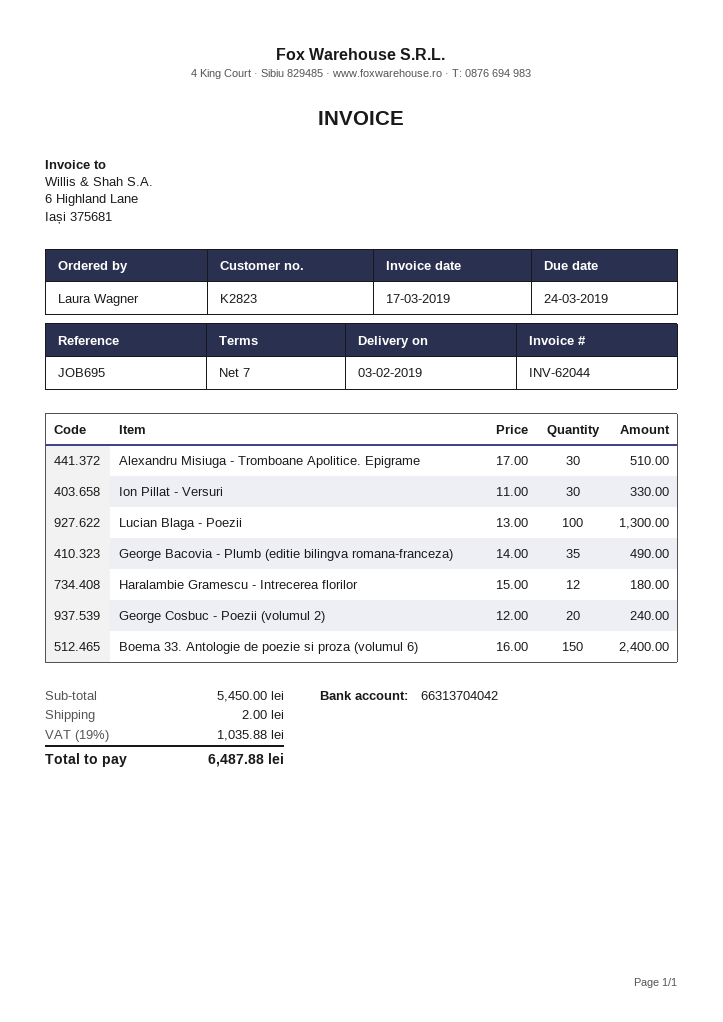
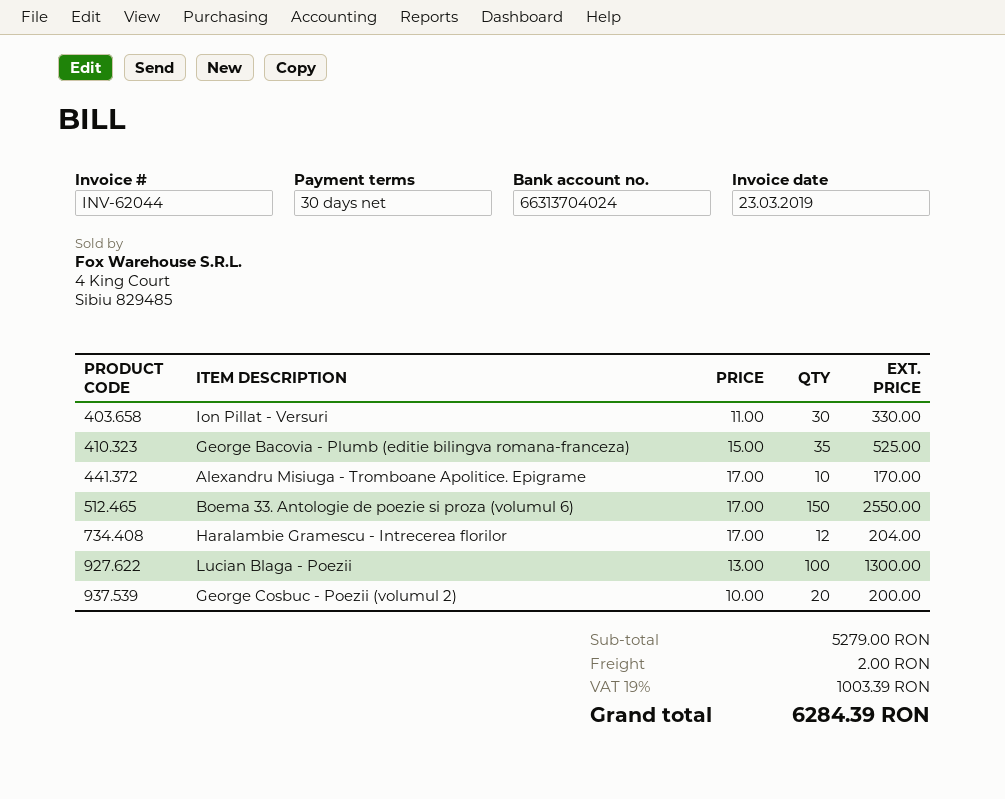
invoice date: 2019-03-17 -> 2019-03-23
payment terms: 7 days -> 30 days
bank account: 66313704042 -> 66313704024
Alexandru Misiuga - Tromboane Apolitice. Epigrame: 30 x 17.00 = 510.00 -> 10 x 17.00 = 170.00
George Bacovia - Plumb (editie bilingva romana-franceza): 35 x 14.00 = 490.00 -> 35 x 15.00 = 525.00
Haralambie Gramescu - Intrecerea florilor: 12 x 15.00 = 180.00 -> 12 x 17.00 = 204.00
George Cosbuc - Poezii (volumul 2): 20 x 12.00 = 240.00 -> 20 x 10.00 = 200.00
Boema 33. Antologie de poezie si proza (volumul 6): 150 x 16.00 = 2400.00 -> 150 x 17.00 = 2550.00
subtotal: 5450.00 -> 5279.00
tax: 19% = 1035.88 -> 19% = 1003.39
total: 6487.88 -> 6284.39

